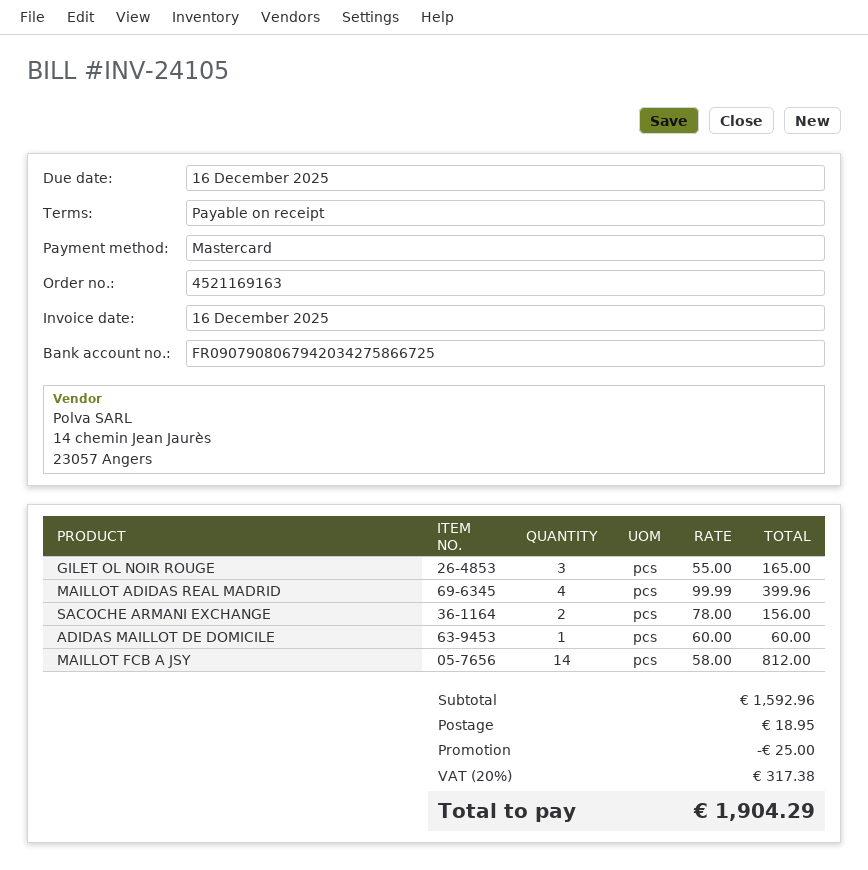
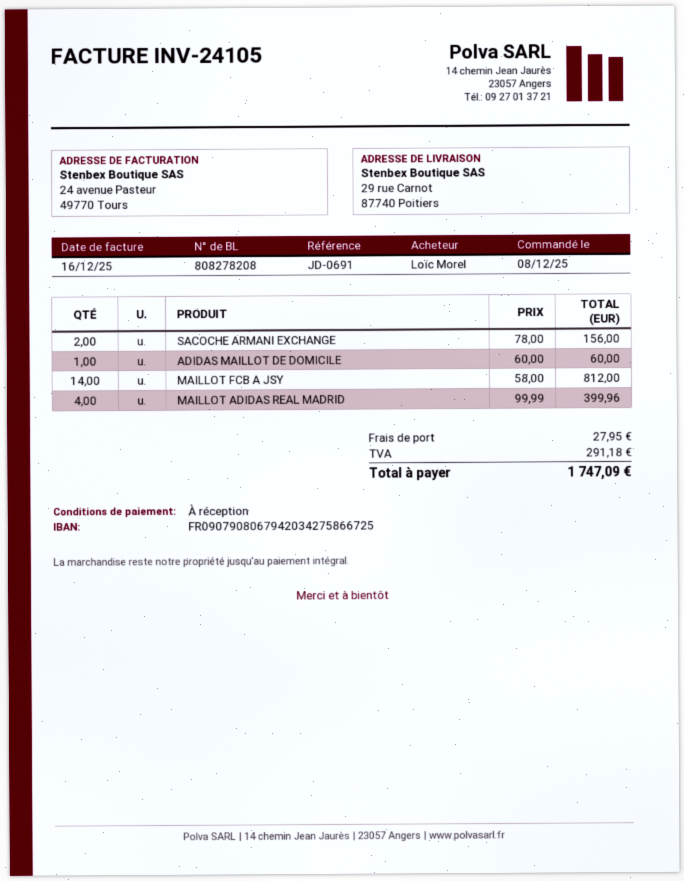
GILET OL NOIR ROUGE: 3 x 55.00 = 165.00 -> none
discount: 25.00 -> none
shipping: 18.95 -> 27.95
tax: 317.38 -> 291.18
total: 1904.29 -> 1747.09

